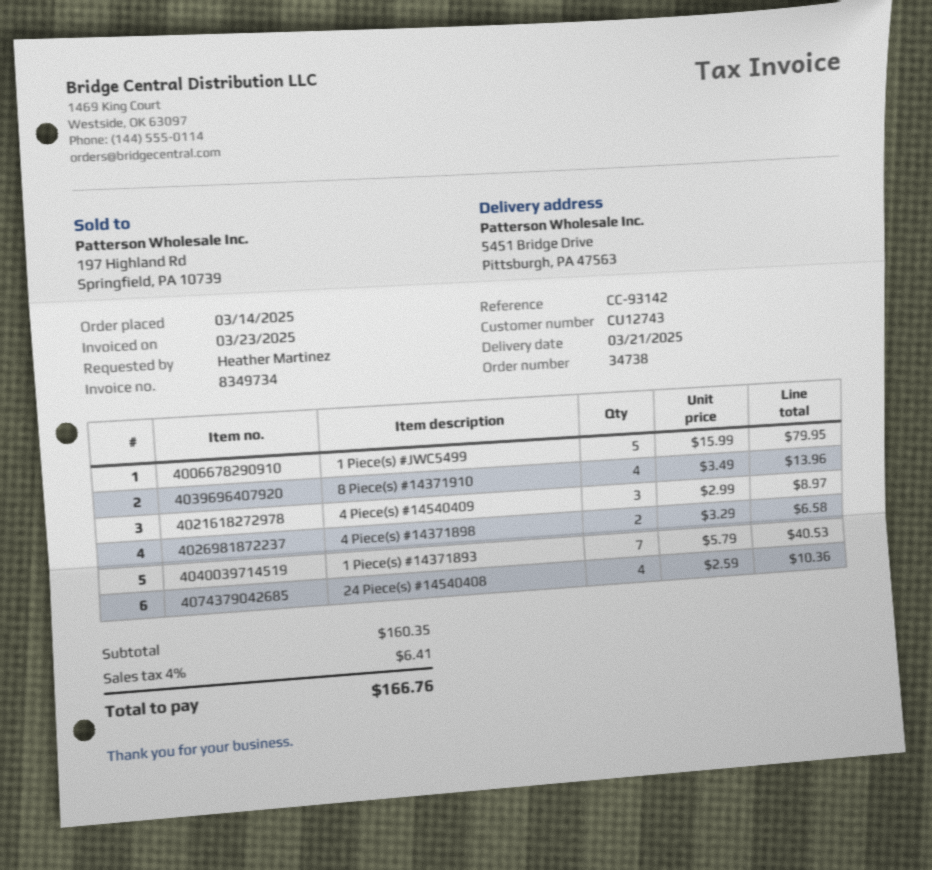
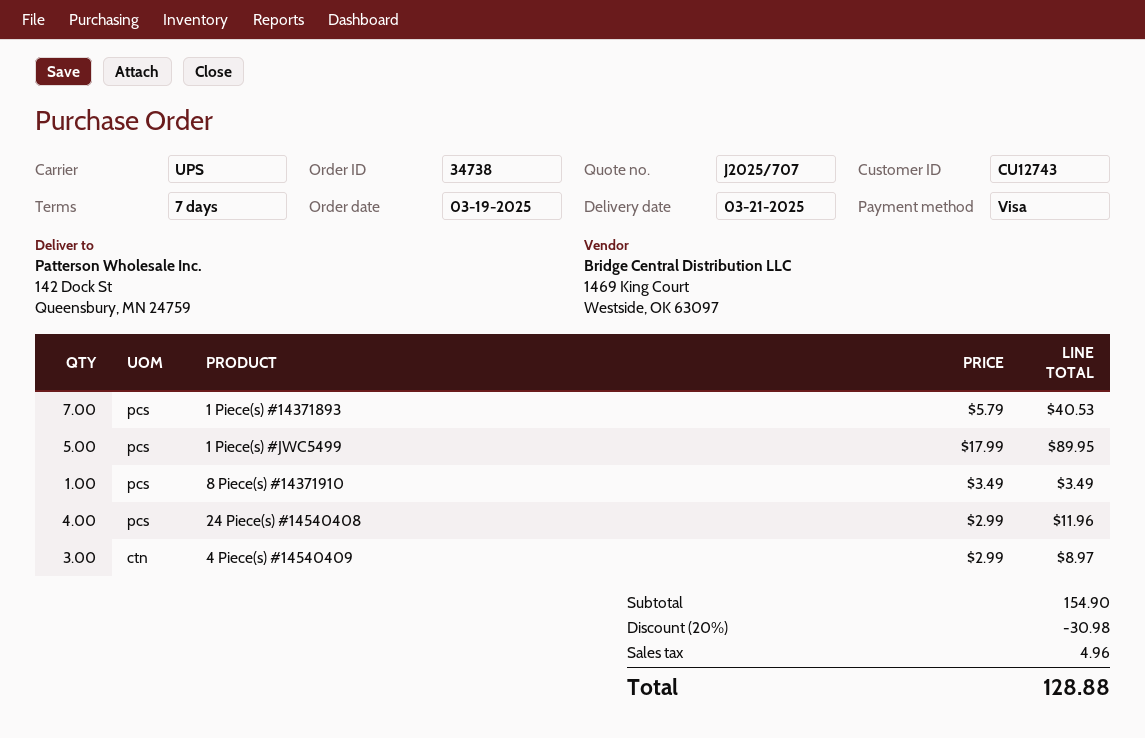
order date: 2025-03-14 -> 2025-03-19
ship to: 5451 Bridge Drive, Pittsburgh, PA 47563 -> 142 Dock St, Queensbury, MN 24759
1 Piece(s) #JWC5499: 5 x 15.99 = 79.95 -> 5 x 17.99 = 89.95
8 Piece(s) #14371910: 4 x 3.49 = 13.96 -> 1 x 3.49 = 3.49
4 Piece(s) #14371898: 2 x 3.29 = 6.58 -> none
24 Piece(s) #14540408: 4 x 2.59 = 10.36 -> 4 x 2.99 = 11.96
subtotal: 160.35 -> 154.90
discount: none -> 20% = 30.98
tax: 6.41 -> 4.96
total: 166.76 -> 128.88

